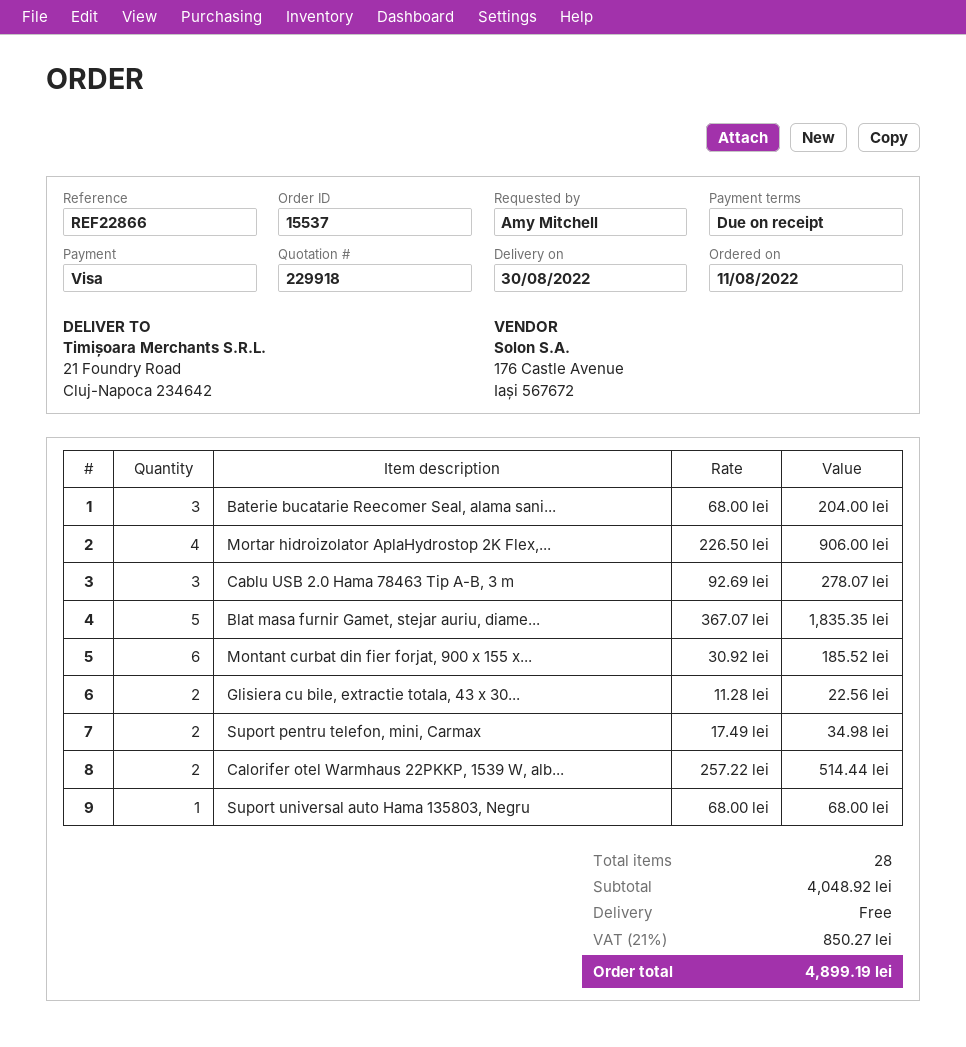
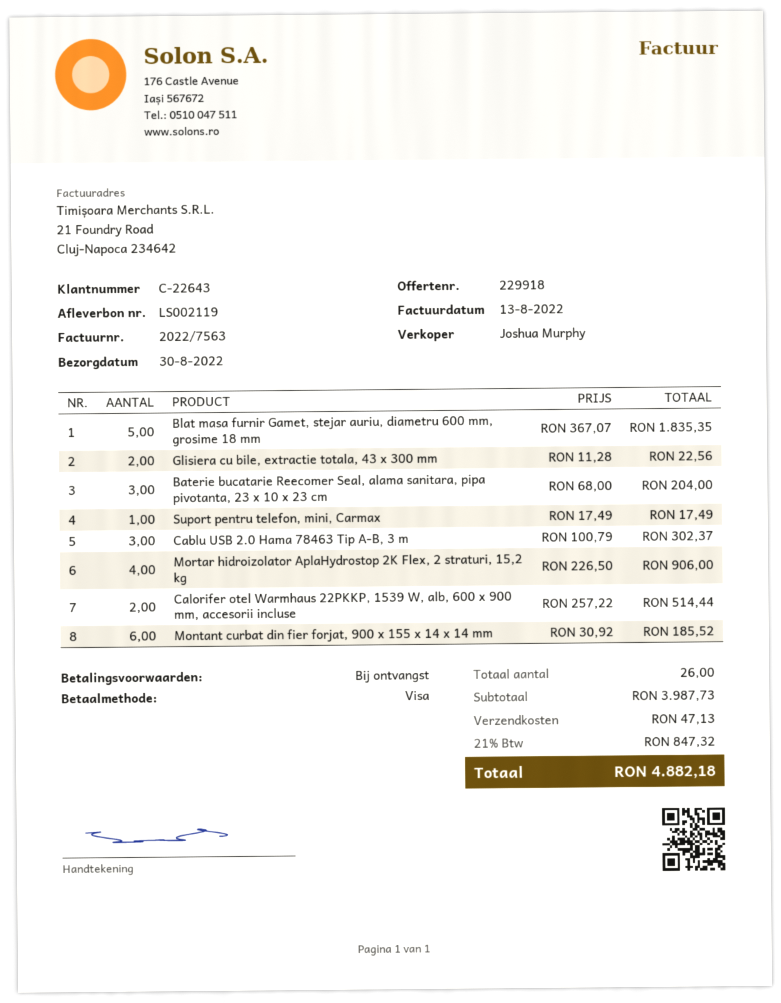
Cablu USB 2.0 Hama 78463 Tip A-B, 3 m: 3 x 92.69 = 278.07 -> 3 x 100.79 = 302.37
Suport pentru telefon, mini, Carmax: 2 x 17.49 = 34.98 -> 1 x 17.49 = 17.49
Suport universal auto Hama 135803, Negru: 1 x 68.00 = 68.00 -> none
total quantity: 28 -> 26
subtotal: 4048.92 -> 3987.73
shipping: 0.00 -> 47.13
tax: 21% = 850.27 -> 21% = 847.32
total: 4899.19 -> 4882.18

